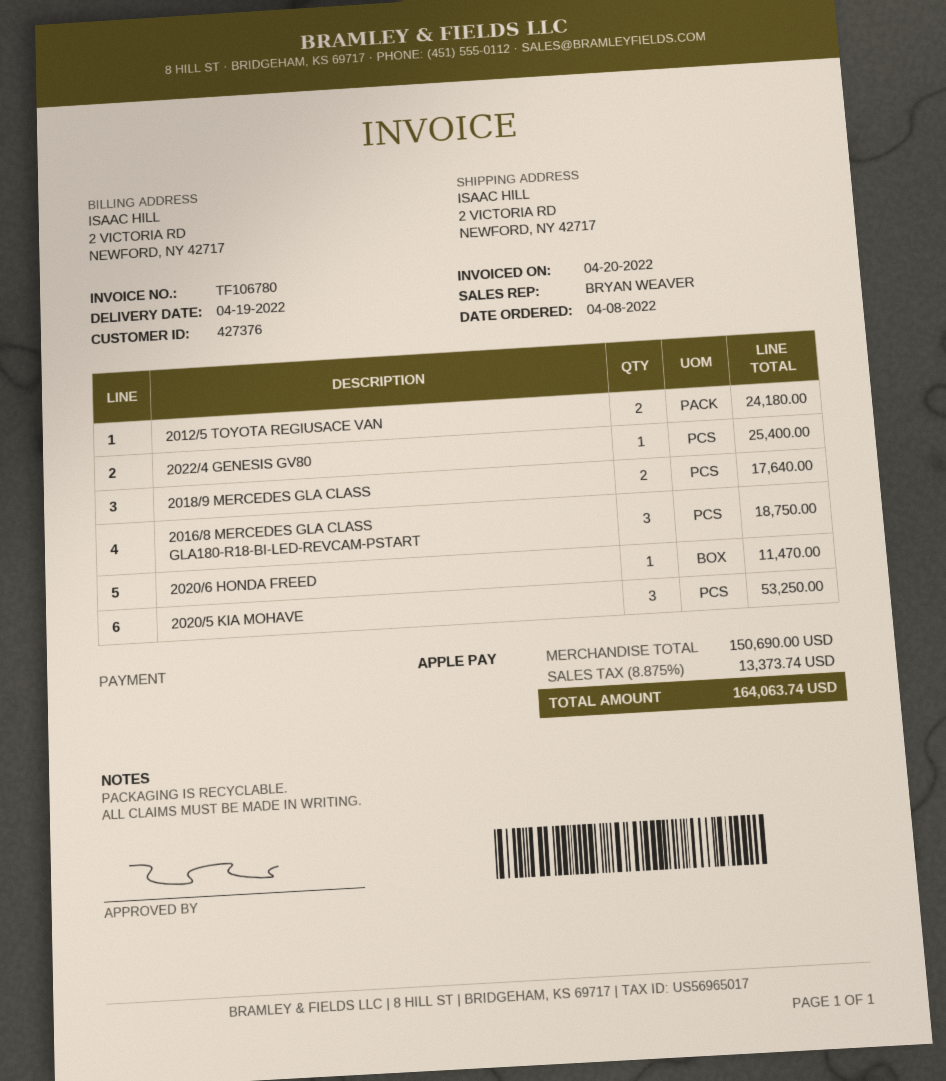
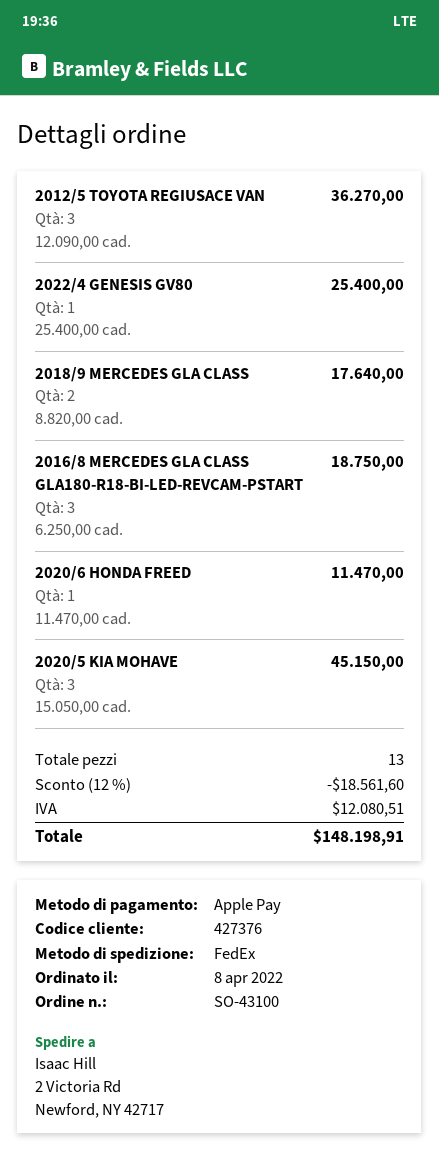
2012/5 TOYOTA REGIUSACE VAN: 2 for 24180.00 -> 3 for 36270.00
2020/5 KIA MOHAVE: 3 for 53250.00 -> 3 for 45150.00
discount: none -> 12% = 18561.60
tax: 13373.74 -> 12080.51
total: 164063.74 -> 148198.91

